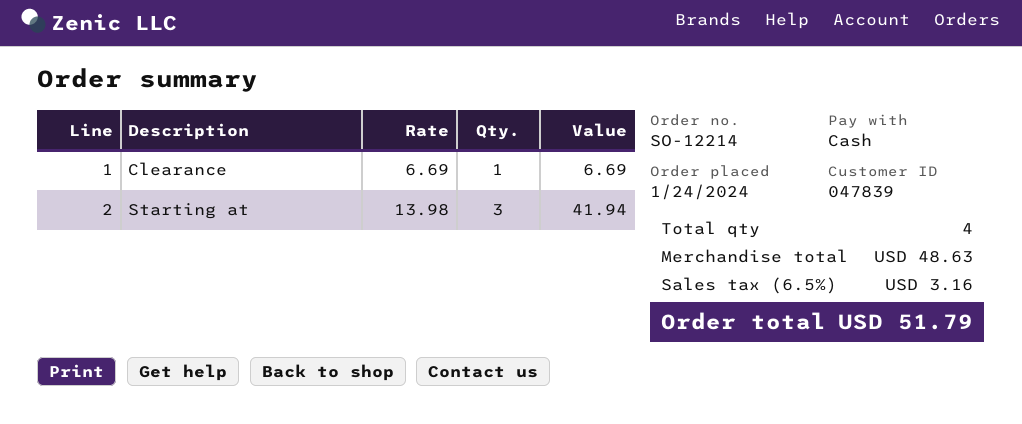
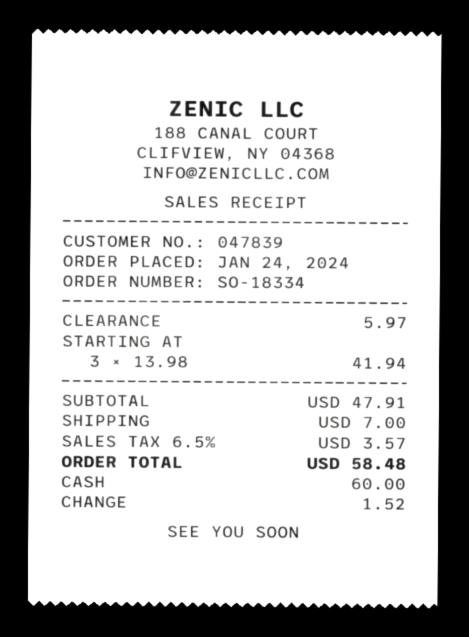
order number: SO-12214 -> SO-18334
Clearance: 1 x 6.69 = 6.69 -> 1 x 5.97 = 5.97
subtotal: 48.63 -> 47.91
shipping: none -> 7.00
tax: 6.5% = 3.16 -> 6.5% = 3.57
total: 51.79 -> 58.48

